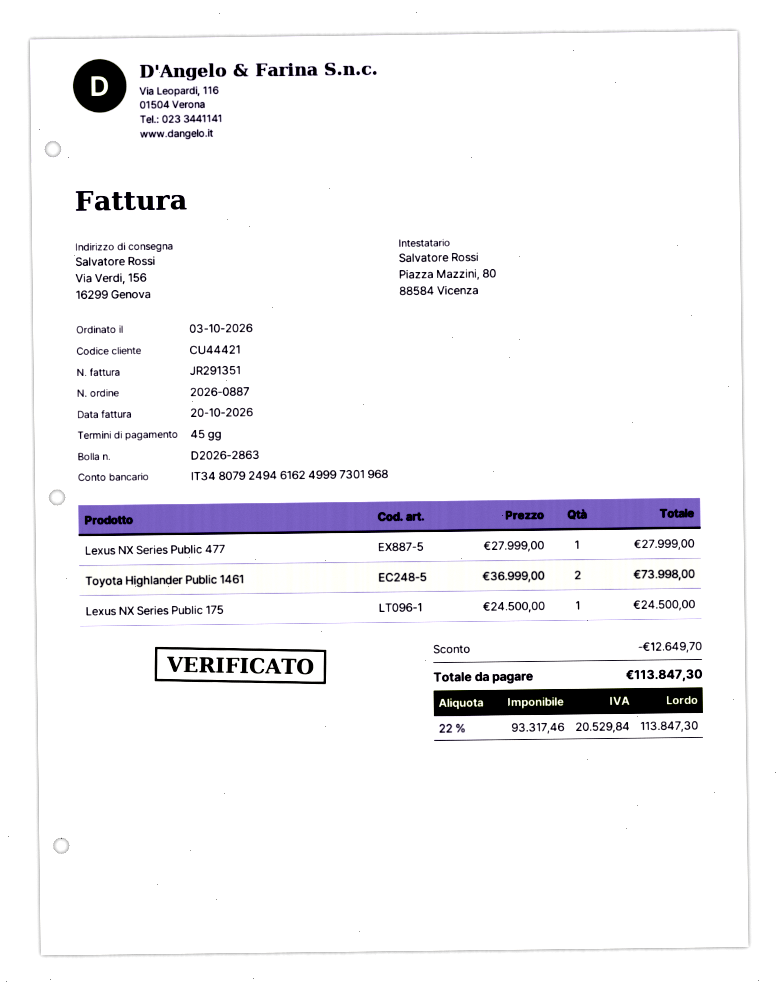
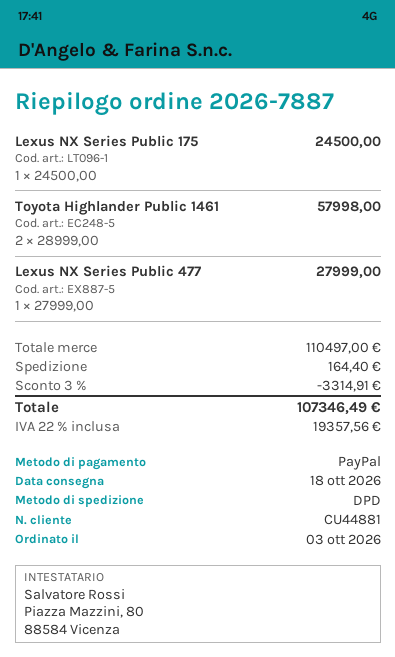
order number: 2026-0887 -> 2026-7887
customer number: CU44421 -> CU44881
Toyota Highlander Public 1461: 2 x 36999.00 = 73998.00 -> 2 x 28999.00 = 57998.00
discount: 12649.70 -> 3314.91
shipping: none -> 164.40
tax: 22% = 20529.84 -> 22% = 19357.56
total: 113847.30 -> 107346.49

